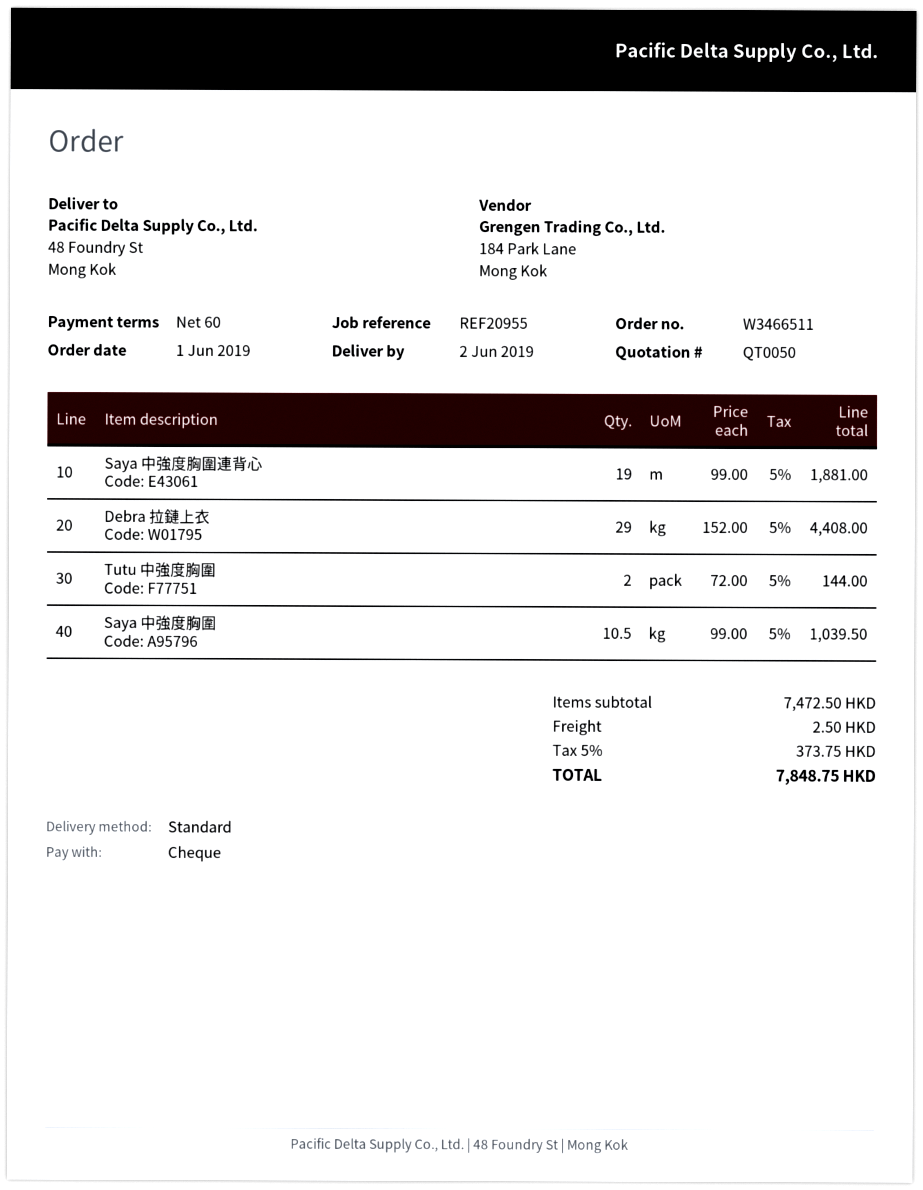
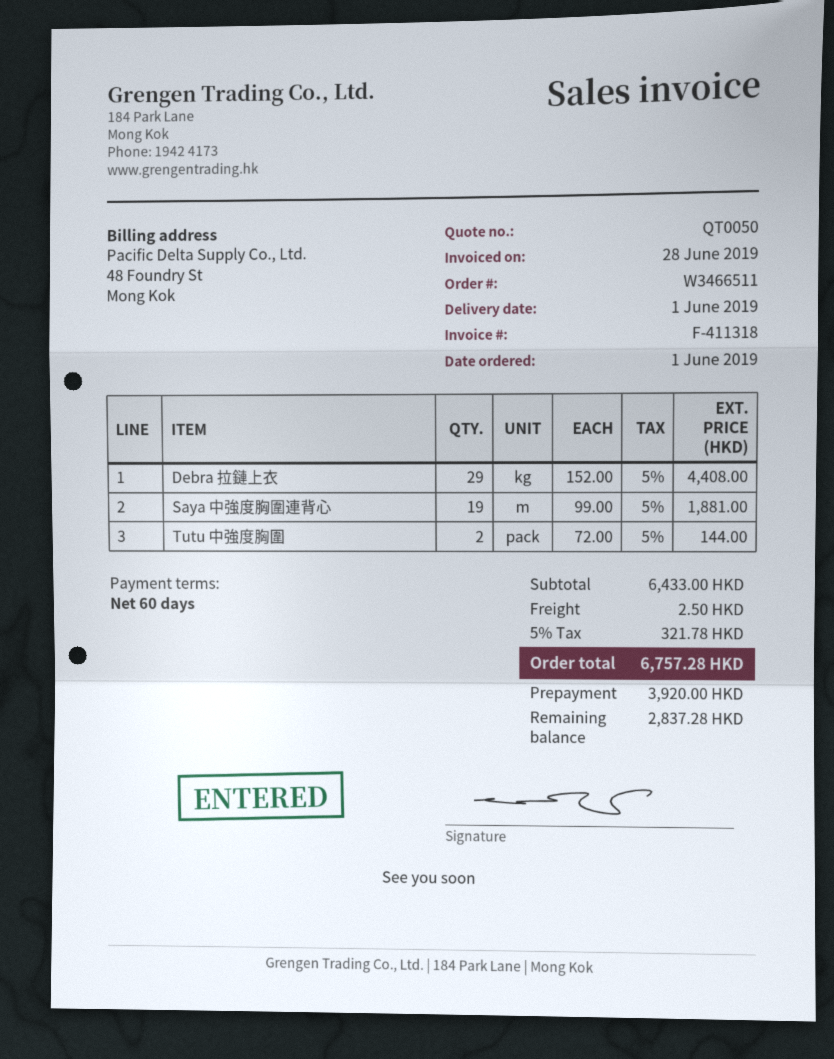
delivery date: 2019-06-02 -> 2019-06-01
Saya 中強度胸圍: 10.5 x 99.00 = 1039.50 -> none
subtotal: 7472.50 -> 6433.00
tax: 5% = 373.75 -> 5% = 321.78
total: 7848.75 -> 6757.28

